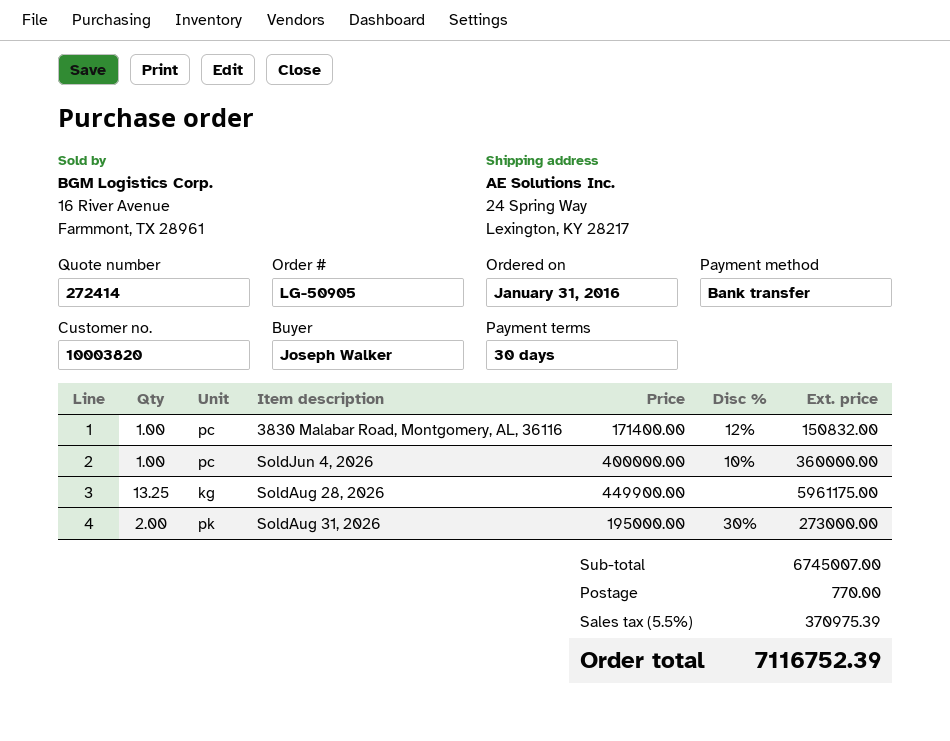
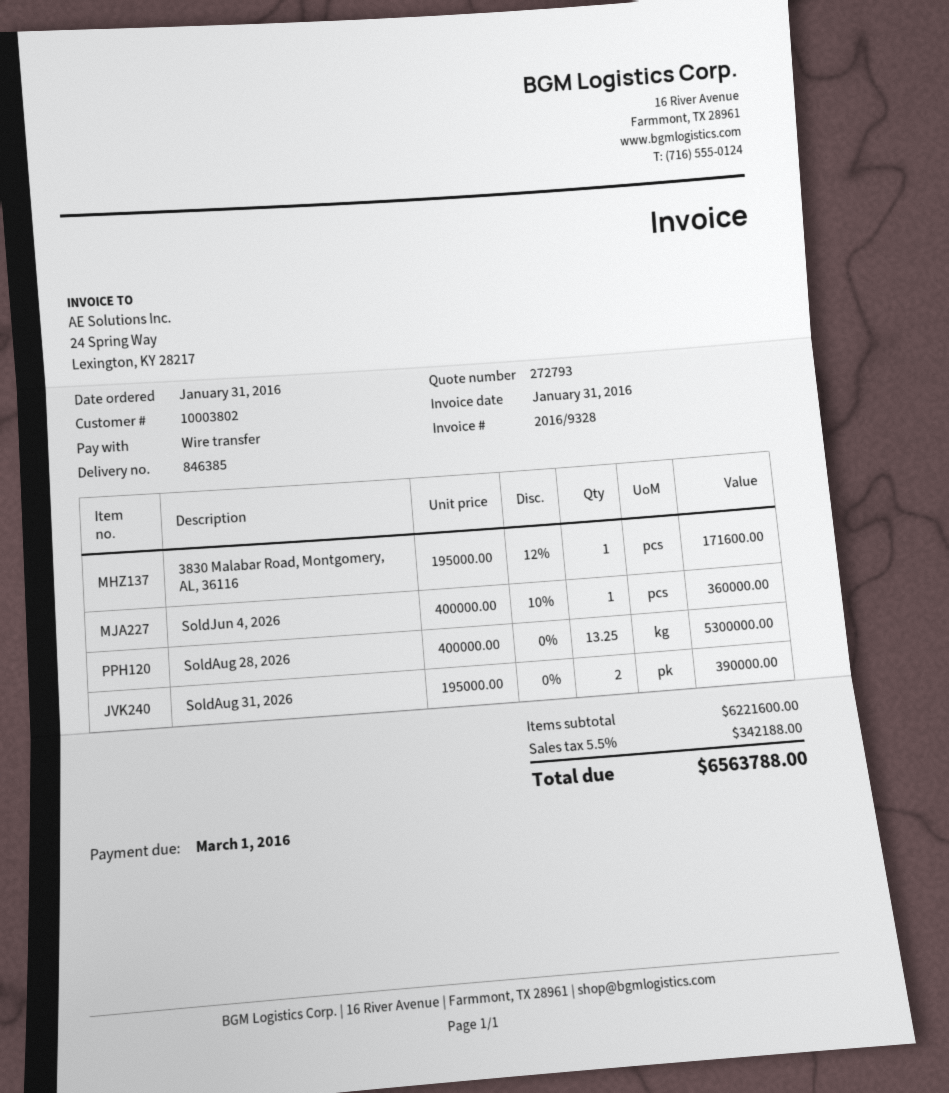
quote number: 272414 -> 272793
customer number: 10003820 -> 10003802
3830 Malabar Road, Montgomery, AL, 36116: 1 x 171400.00 - 12% = 150832.00 -> 1 x 195000.00 - 12% = 171600.00
SoldAug 28, 2026: 13.25 x 449900.00 = 5961175.00 -> 13.25 x 400000.00 = 5300000.00
SoldAug 31, 2026: 2 x 195000.00 - 30% = 273000.00 -> 2 x 195000.00 = 390000.00
subtotal: 6745007.00 -> 6221600.00
shipping: 770.00 -> none
tax: 5.5% = 370975.39 -> 5.5% = 342188.00
total: 7116752.39 -> 6563788.00

